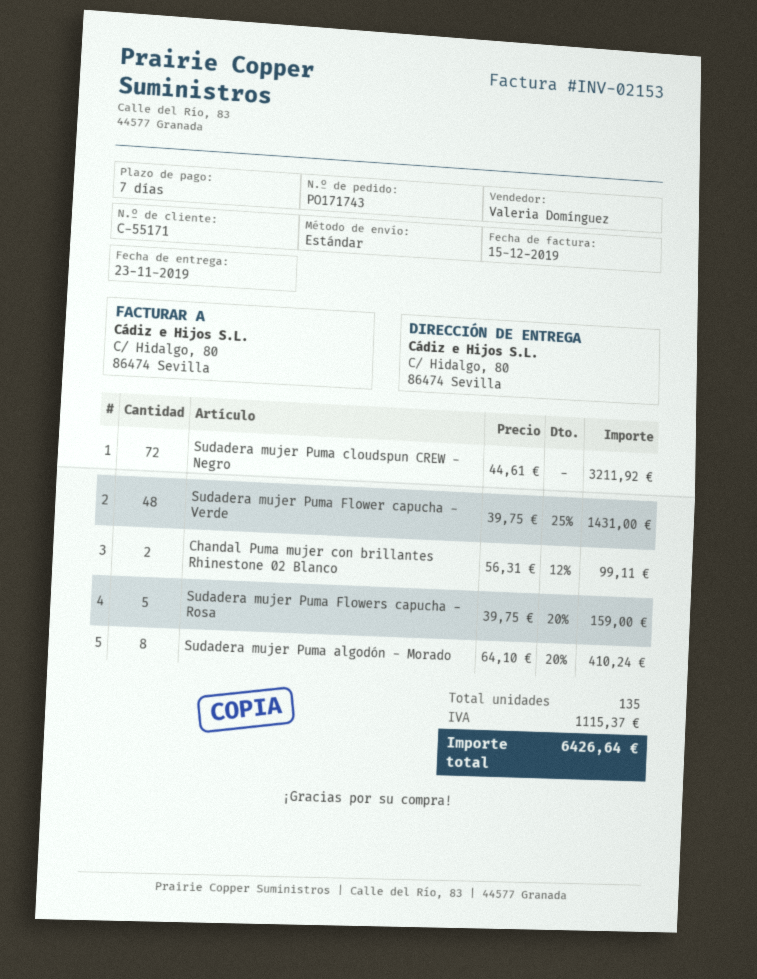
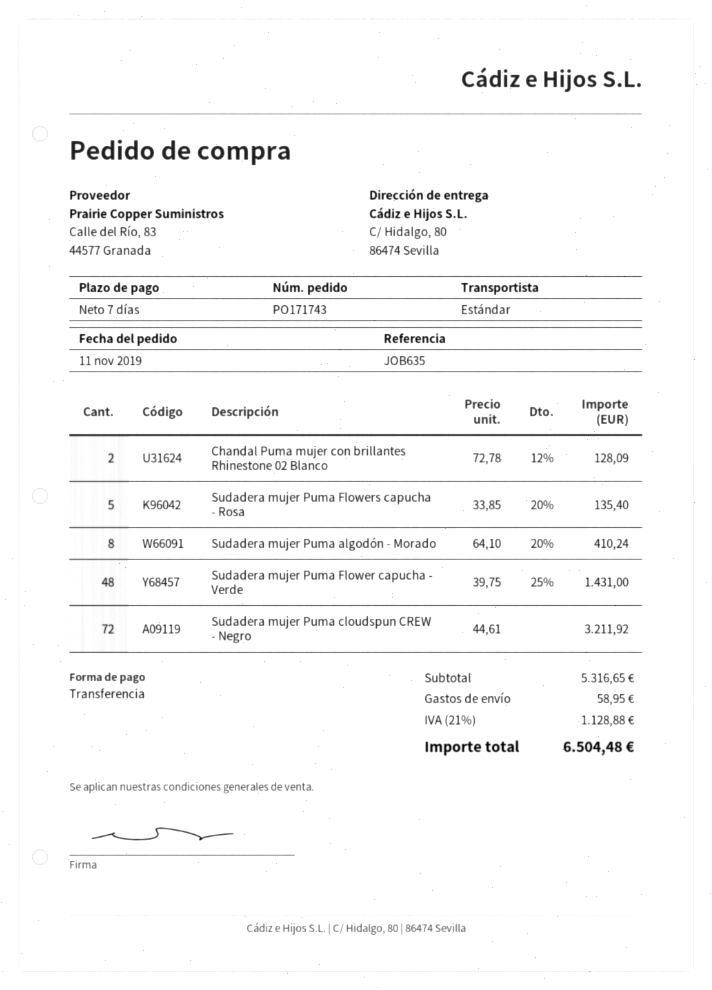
Chandal Puma mujer con brillantes Rhinestone 02 Blanco: 2 x 56.31 - 12% = 99.11 -> 2 x 72.78 - 12% = 128.09
Sudadera mujer Puma Flowers capucha - Rosa: 5 x 39.75 - 20% = 159.00 -> 5 x 33.85 - 20% = 135.40
shipping: none -> 58.95
tax: 1115.37 -> 1128.88
total: 6426.64 -> 6504.48

